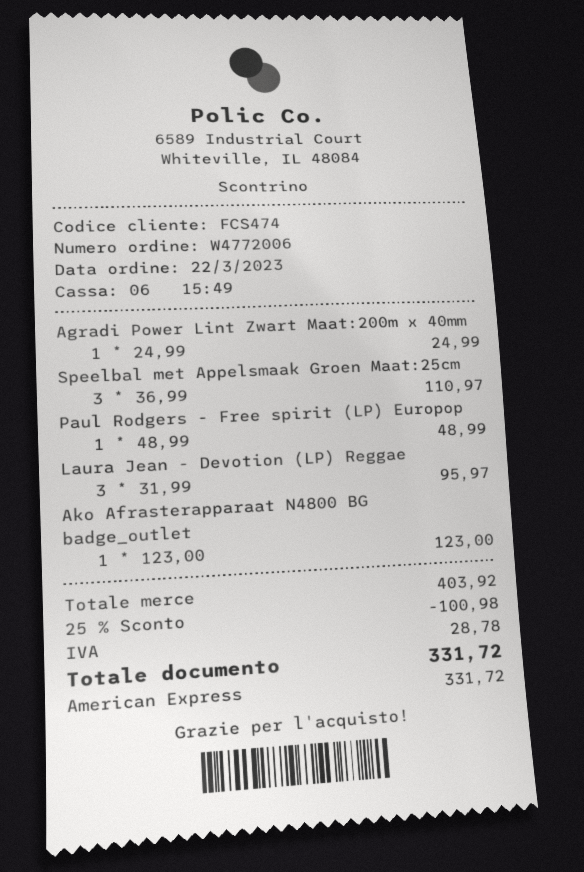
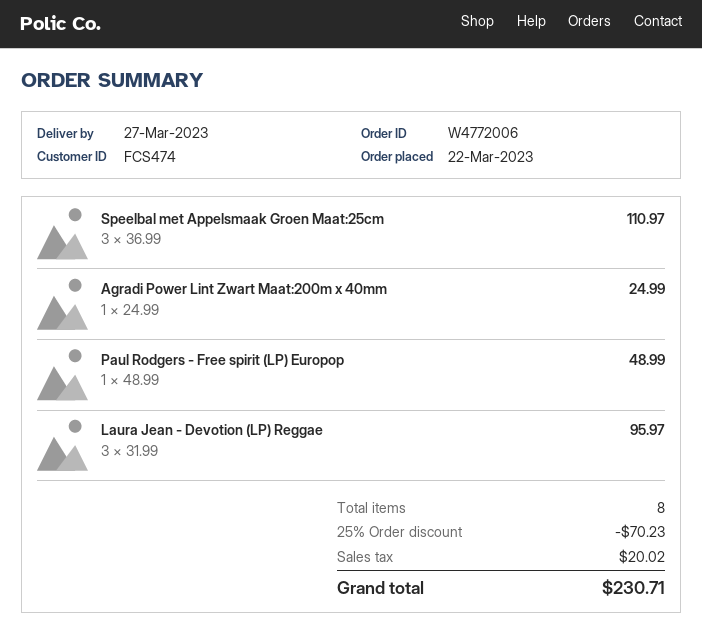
Ako Afrasterapparaat N4800 BG badge_outlet: 1 x 123.00 = 123.00 -> none
discount: 25% = 100.98 -> 25% = 70.23
tax: 28.78 -> 20.02
total: 331.72 -> 230.71

